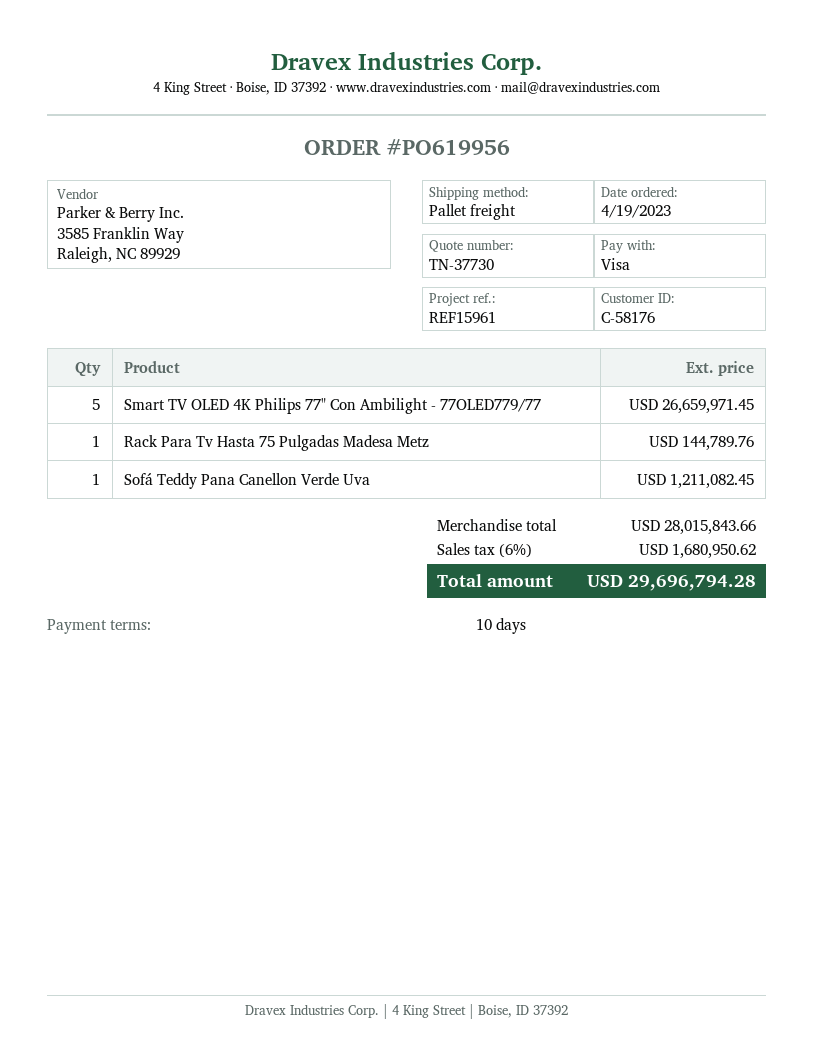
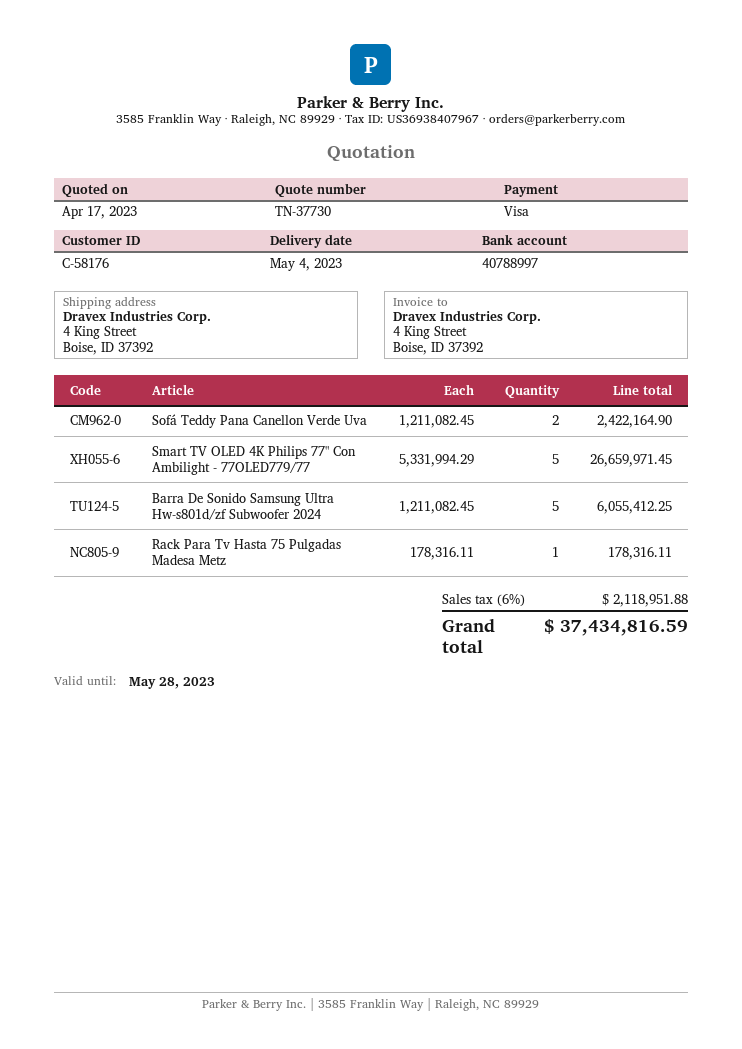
Rack Para Tv Hasta 75 Pulgadas Madesa Metz: 1 for 144789.76 -> 1 for 178316.11
Sofá Teddy Pana Canellon Verde Uva: 1 for 1211082.45 -> 2 for 2422164.90
Barra De Sonido Samsung Ultra Hw-s801d/zf Subwoofer 2024: none -> 5 for 6055412.25
tax: 6% = 1680950.62 -> 6% = 2118951.88
total: 29696794.28 -> 37434816.59

